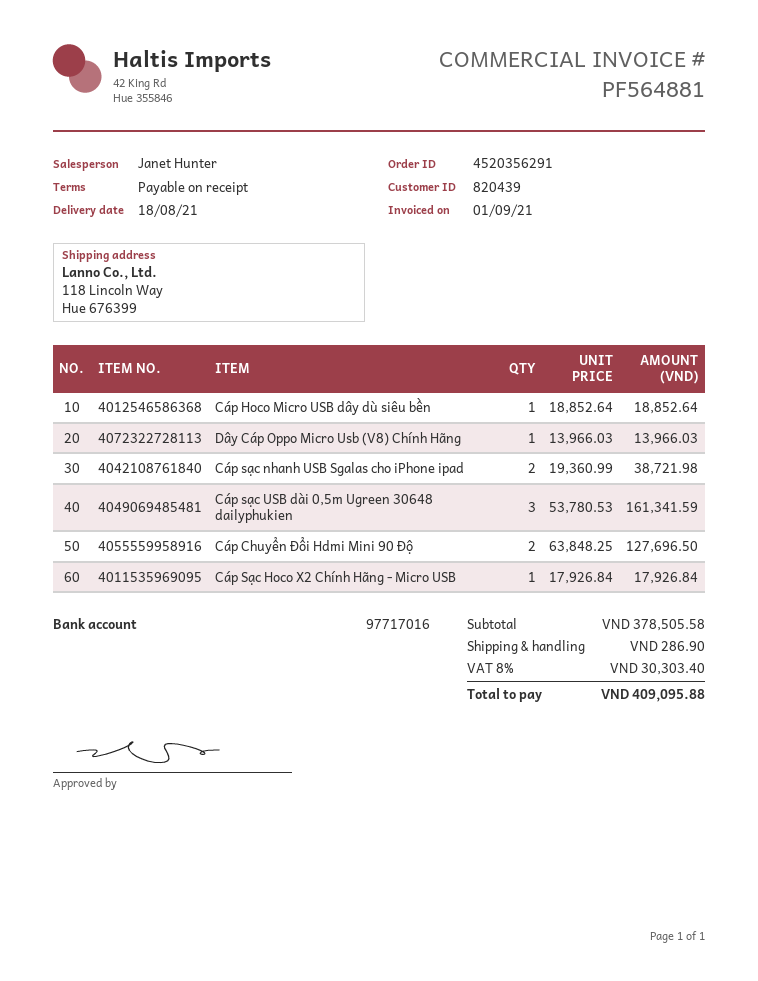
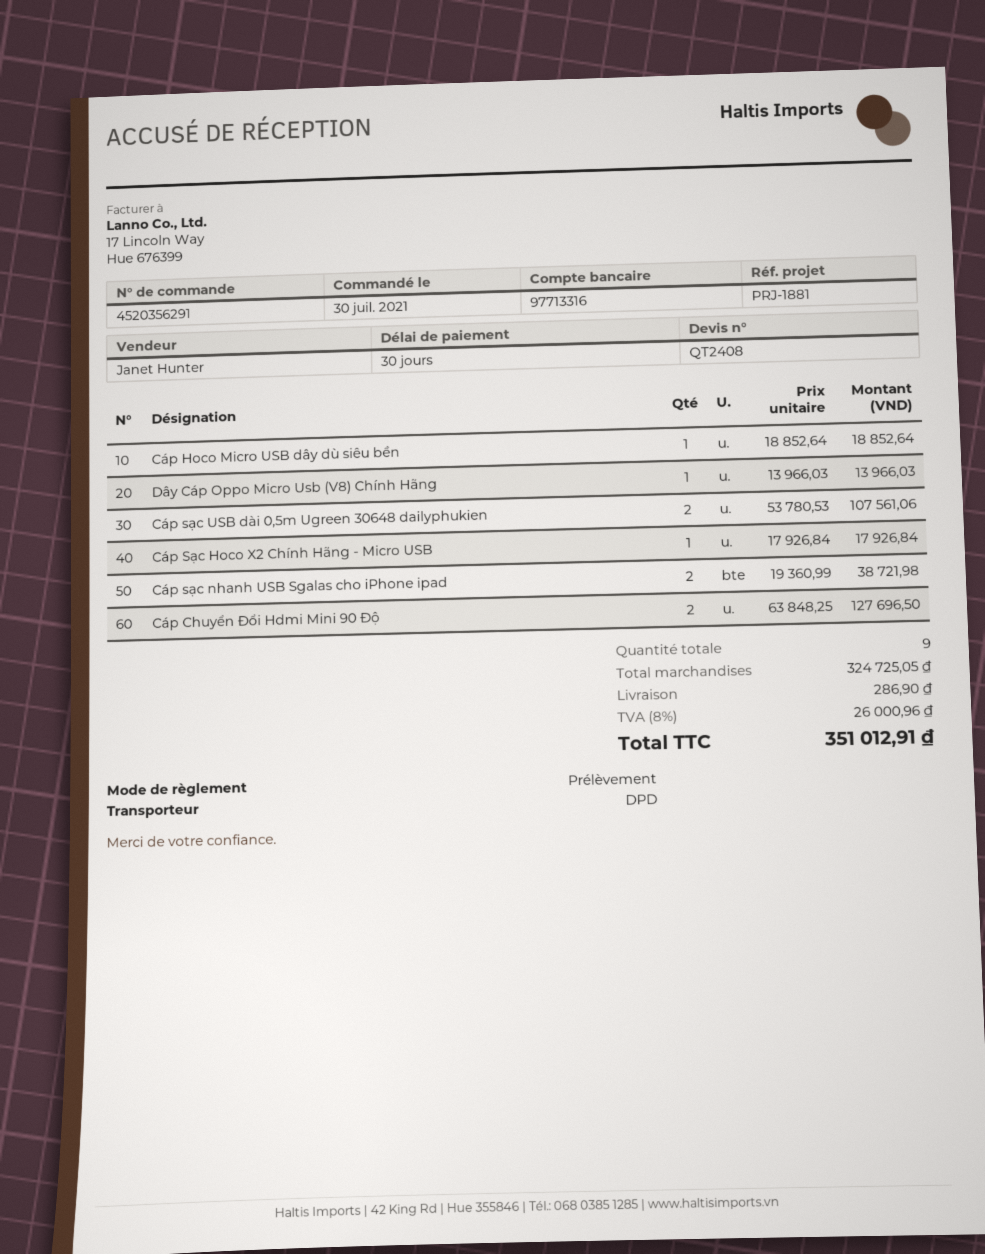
payment terms: on receipt -> 30 days
bank account: 97717016 -> 97713316
Cáp sạc USB dài 0,5m Ugreen 30648 dailyphukien: 3 x 53780.53 = 161341.59 -> 2 x 53780.53 = 107561.06
subtotal: 378505.58 -> 324725.05
tax: 8% = 30303.40 -> 8% = 26000.96
total: 409095.88 -> 351012.91

